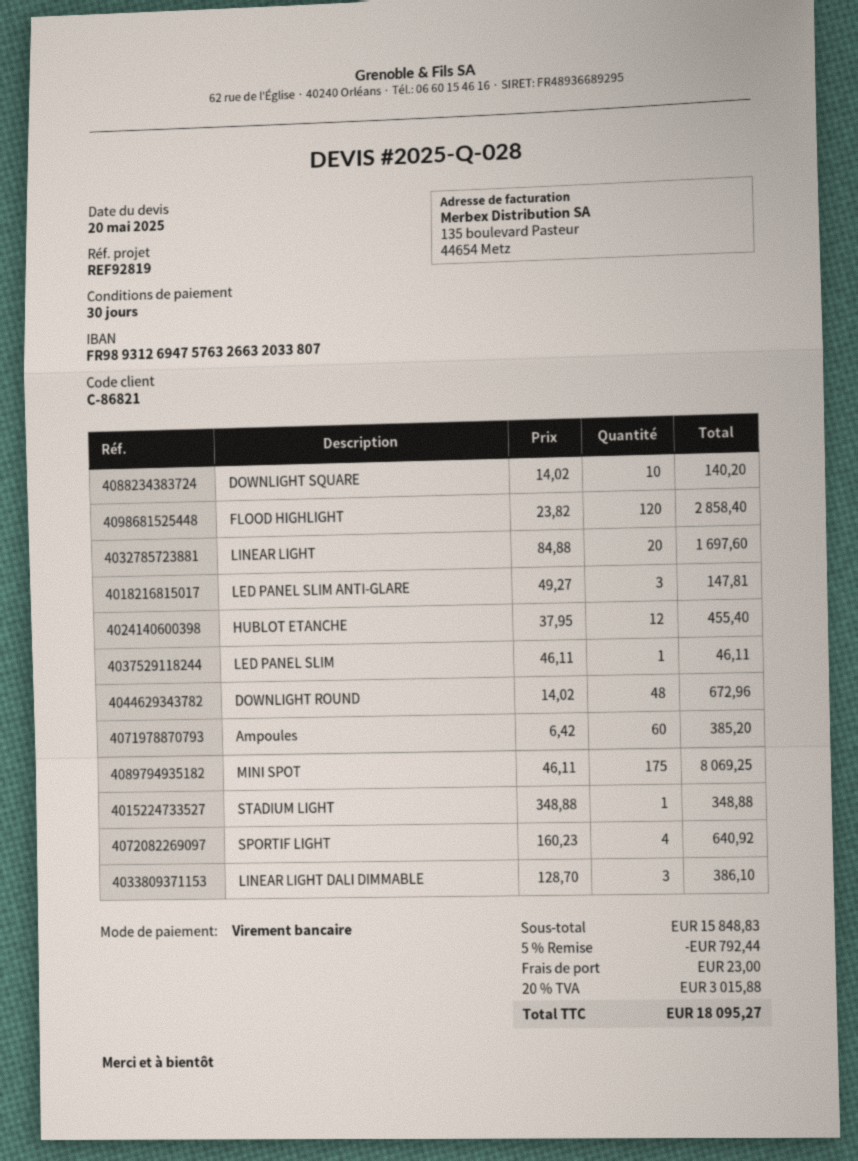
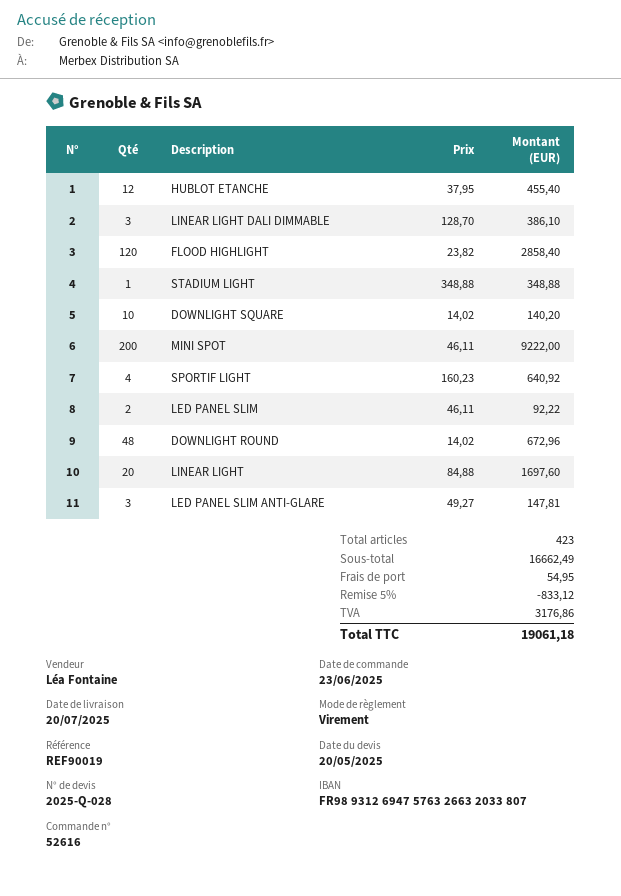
reference: REF92819 -> REF90019
LED PANEL SLIM: 1 x 46.11 = 46.11 -> 2 x 46.11 = 92.22
Ampoules: 60 x 6.42 = 385.20 -> none
MINI SPOT: 175 x 46.11 = 8069.25 -> 200 x 46.11 = 9222.00
subtotal: 15848.83 -> 16662.49
discount: 5% = 792.44 -> 5% = 833.12
shipping: 23.00 -> 54.95
tax: 3015.88 -> 3176.86
total: 18095.27 -> 19061.18

